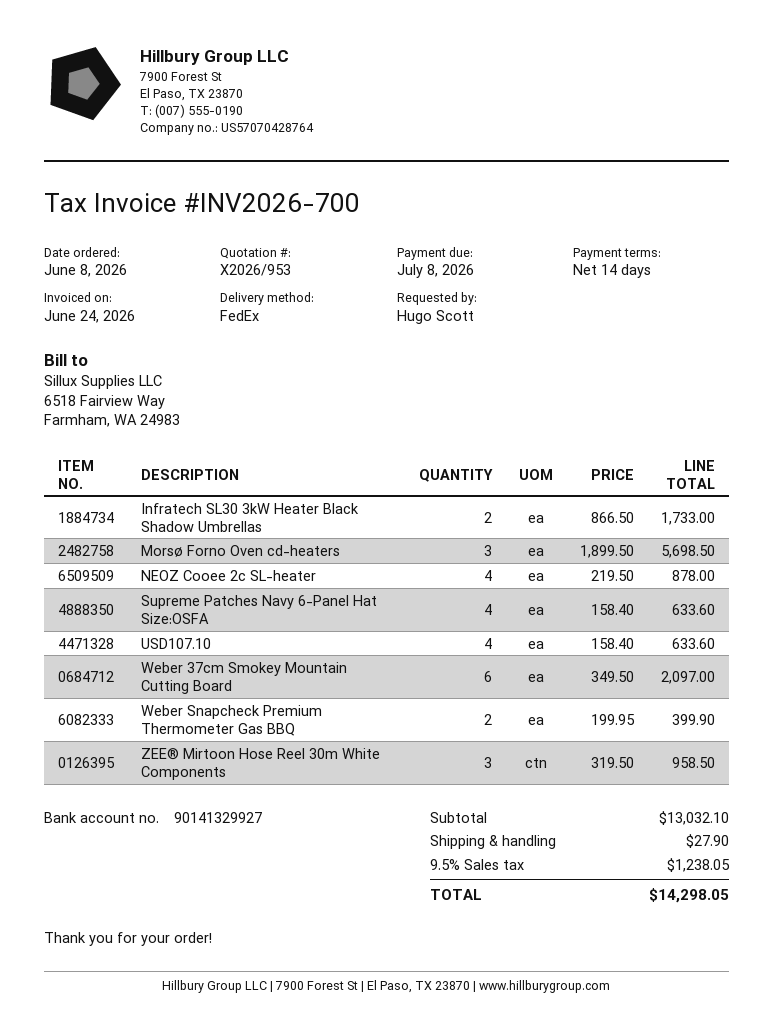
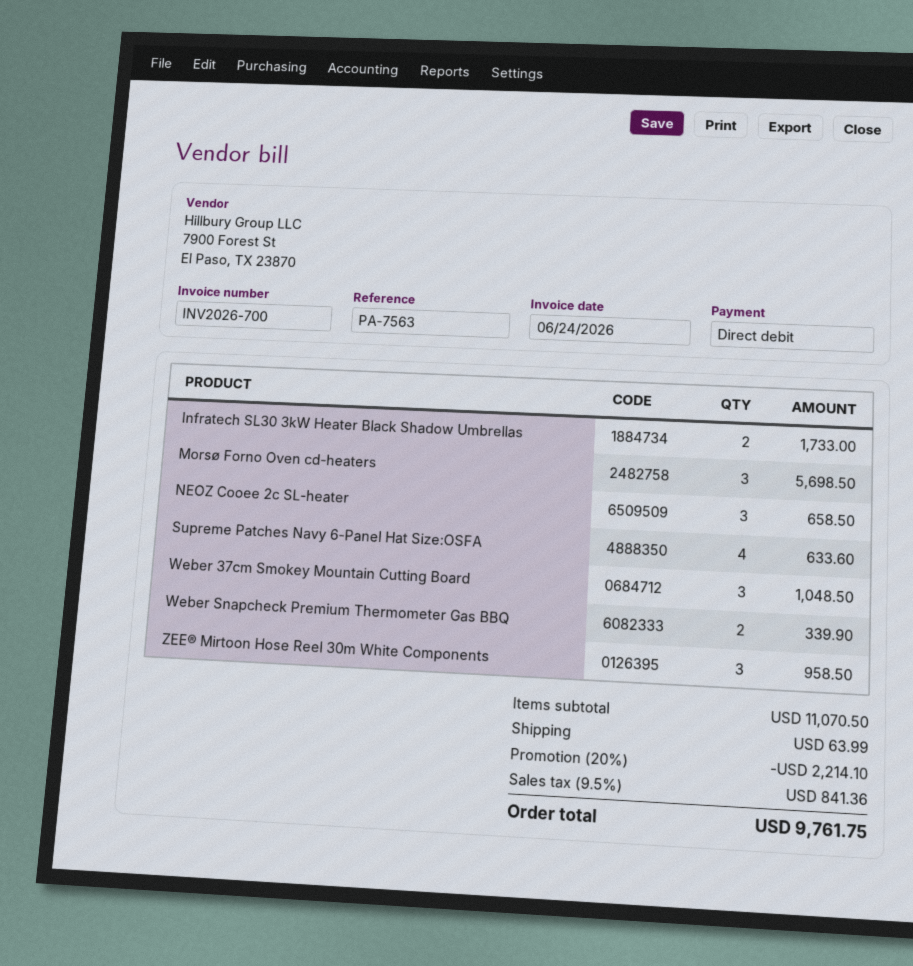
NEOZ Cooee 2c SL-heater: 4 for 878.00 -> 3 for 658.50
USD107.10: 4 for 633.60 -> none
Weber 37cm Smokey Mountain Cutting Board: 6 for 2097.00 -> 3 for 1048.50
Weber Snapcheck Premium Thermometer Gas BBQ: 2 for 399.90 -> 2 for 339.90
subtotal: 13032.10 -> 11070.50
discount: none -> 20% = 2214.10
shipping: 27.90 -> 63.99
tax: 9.5% = 1238.05 -> 9.5% = 841.36
total: 14298.05 -> 9761.75

